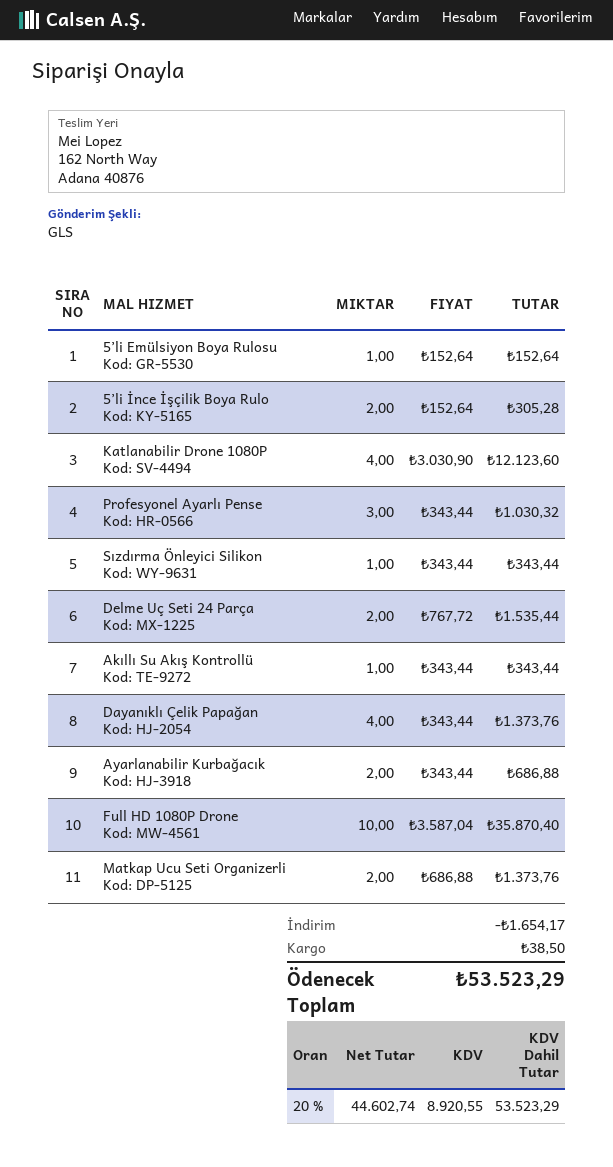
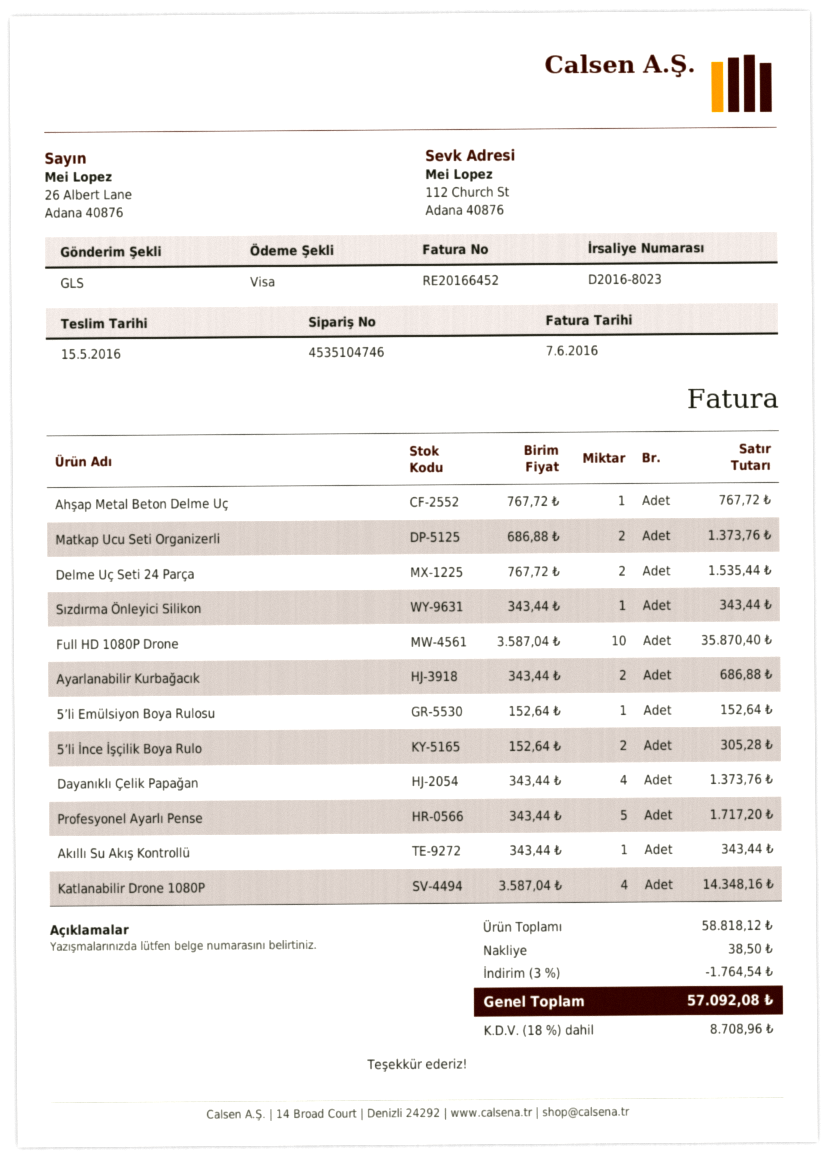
ship to: 162 North Way, Adana 40876 -> 112 Church St, Adana 40876
Katlanabilir Drone 1080P: 4 x 3030.90 = 12123.60 -> 4 x 3587.04 = 14348.16
Profesyonel Ayarlı Pense: 3 x 343.44 = 1030.32 -> 5 x 343.44 = 1717.20
Ahşap Metal Beton Delme Uç: none -> 1 x 767.72 = 767.72
discount: 1654.17 -> 1764.54
tax: 20% = 8920.55 -> 18% = 8708.96
total: 53523.29 -> 57092.08

